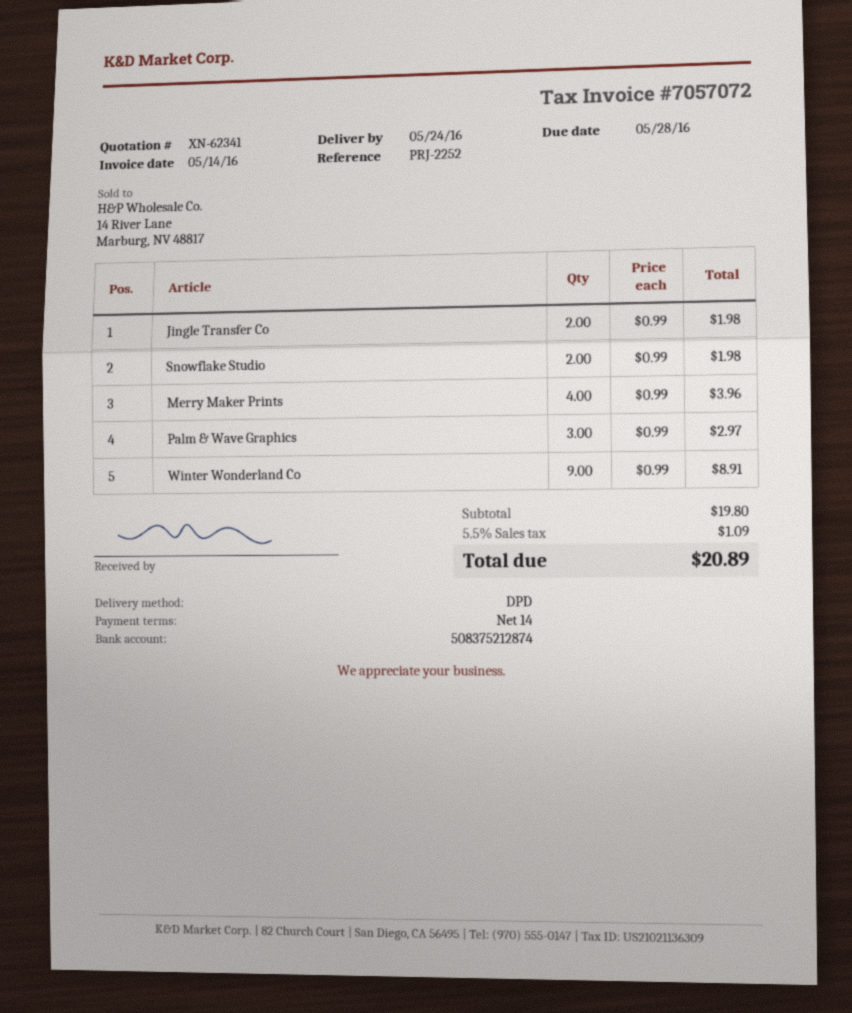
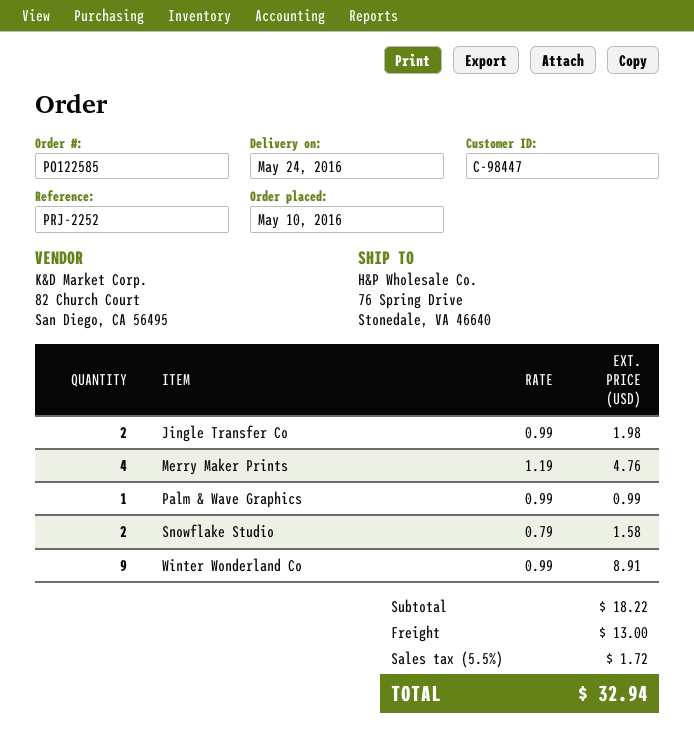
Snowflake Studio: 2 x 0.99 = 1.98 -> 2 x 0.79 = 1.58
Merry Maker Prints: 4 x 0.99 = 3.96 -> 4 x 1.19 = 4.76
Palm & Wave Graphics: 3 x 0.99 = 2.97 -> 1 x 0.99 = 0.99
subtotal: 19.80 -> 18.22
shipping: none -> 13.00
tax: 5.5% = 1.09 -> 5.5% = 1.72
total: 20.89 -> 32.94

